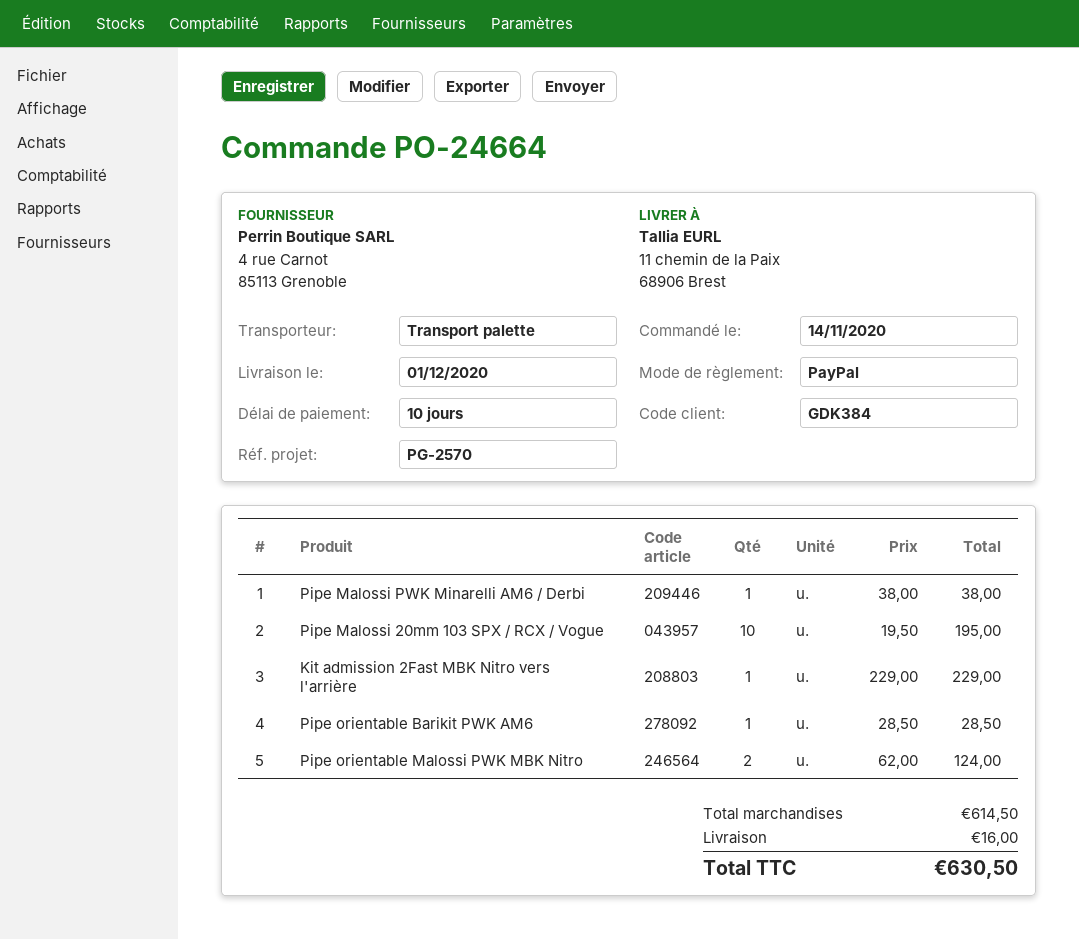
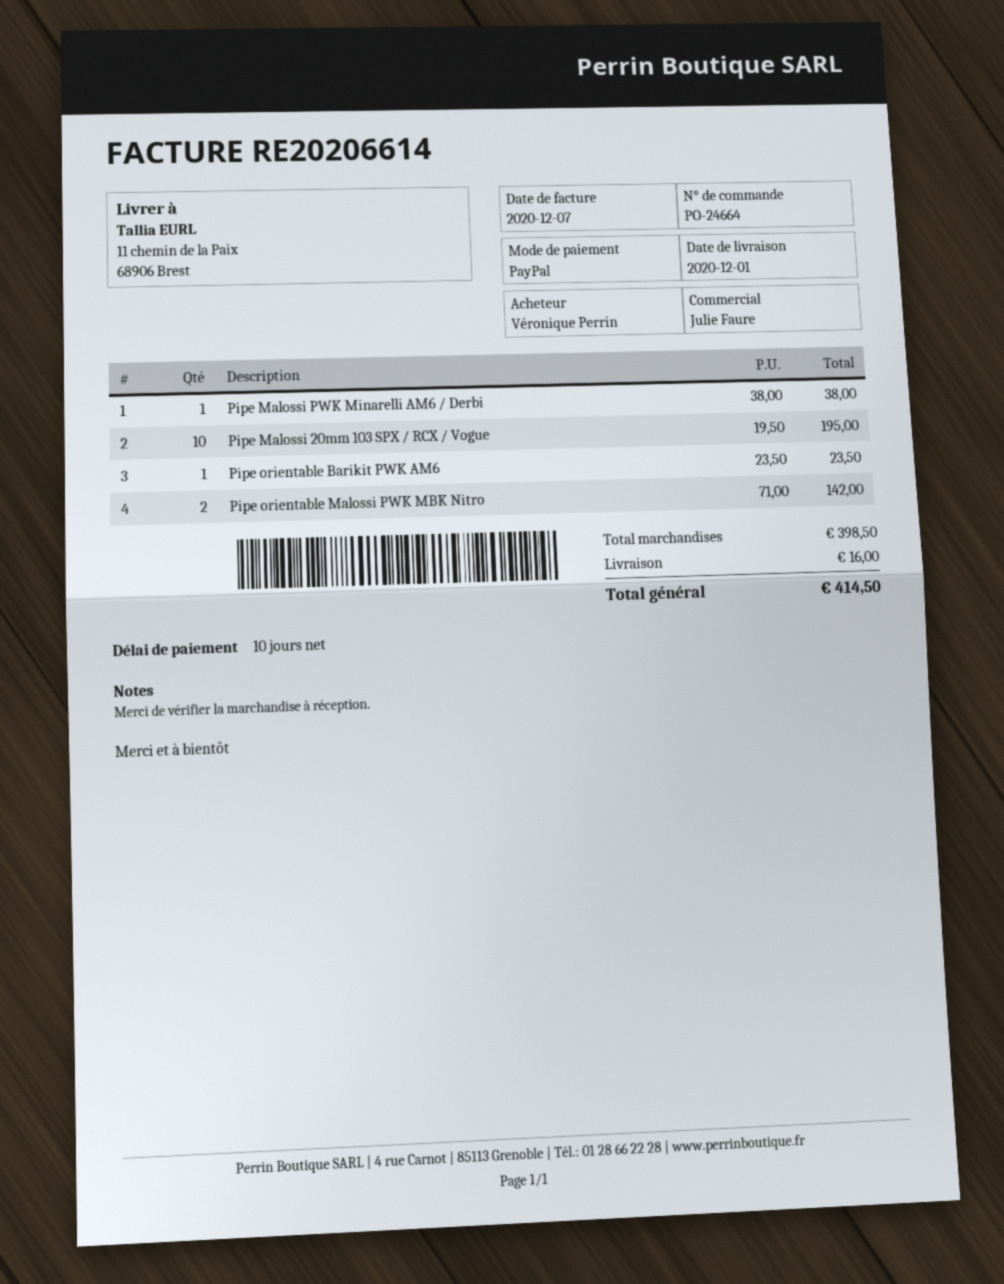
Kit admission 2Fast MBK Nitro vers l'arrière: 1 x 229.00 = 229.00 -> none
Pipe orientable Barikit PWK AM6: 1 x 28.50 = 28.50 -> 1 x 23.50 = 23.50
Pipe orientable Malossi PWK MBK Nitro: 2 x 62.00 = 124.00 -> 2 x 71.00 = 142.00
subtotal: 614.50 -> 398.50
total: 630.50 -> 414.50

